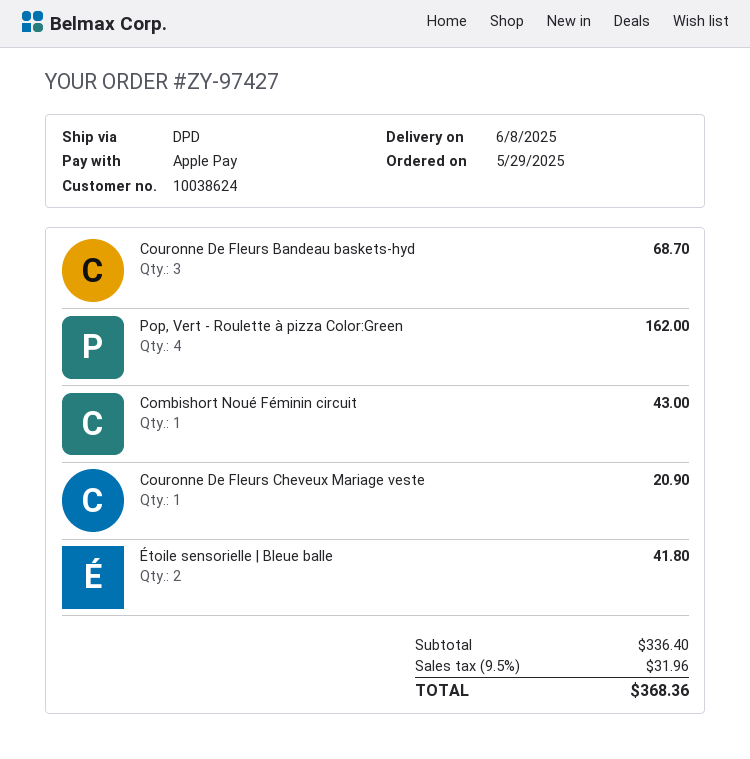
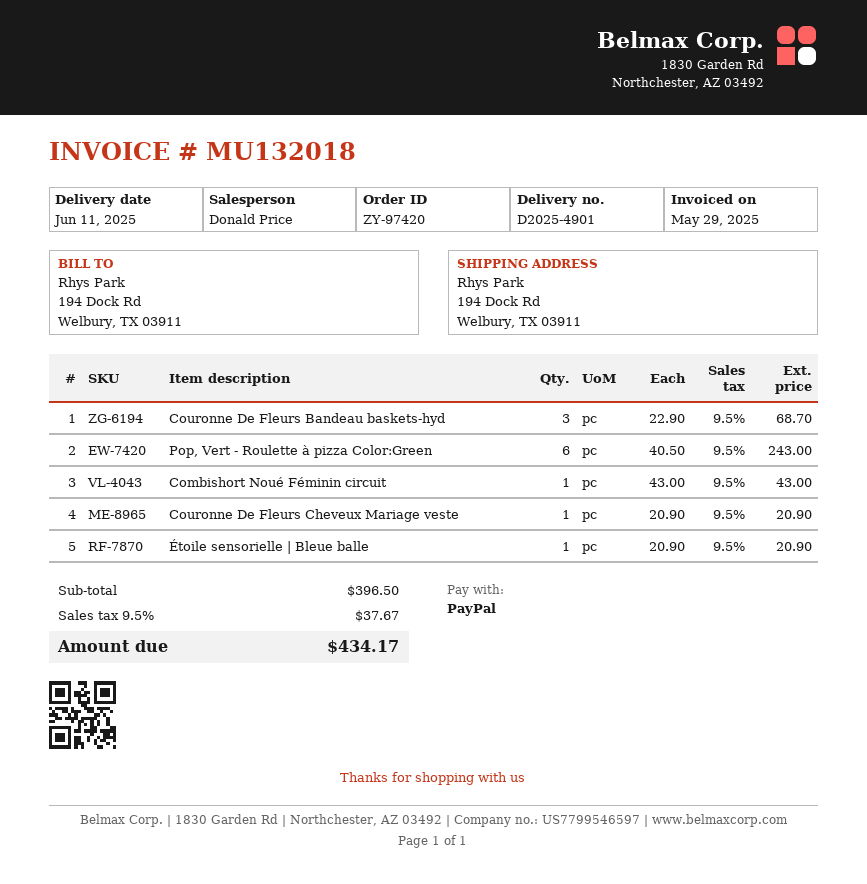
order number: ZY-97427 -> ZY-97420
delivery date: 2025-06-08 -> 2025-06-11
payment method: Apple Pay -> PayPal
Pop, Vert - Roulette à pizza Color:Green: 4 for 162.00 -> 6 for 243.00
Étoile sensorielle | Bleue balle: 2 for 41.80 -> 1 for 20.90
subtotal: 336.40 -> 396.50
tax: 9.5% = 31.96 -> 9.5% = 37.67
total: 368.36 -> 434.17

